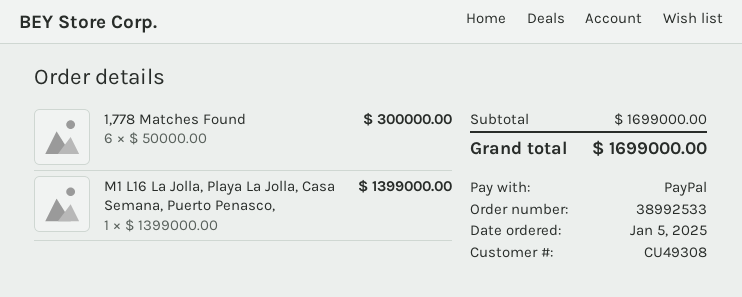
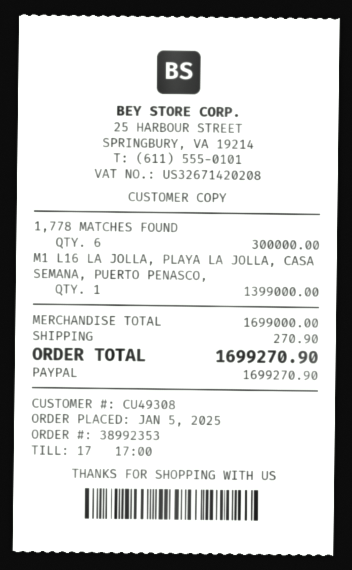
order number: 38992533 -> 38992353
shipping: none -> 270.90
total: 1699000.00 -> 1699270.90

